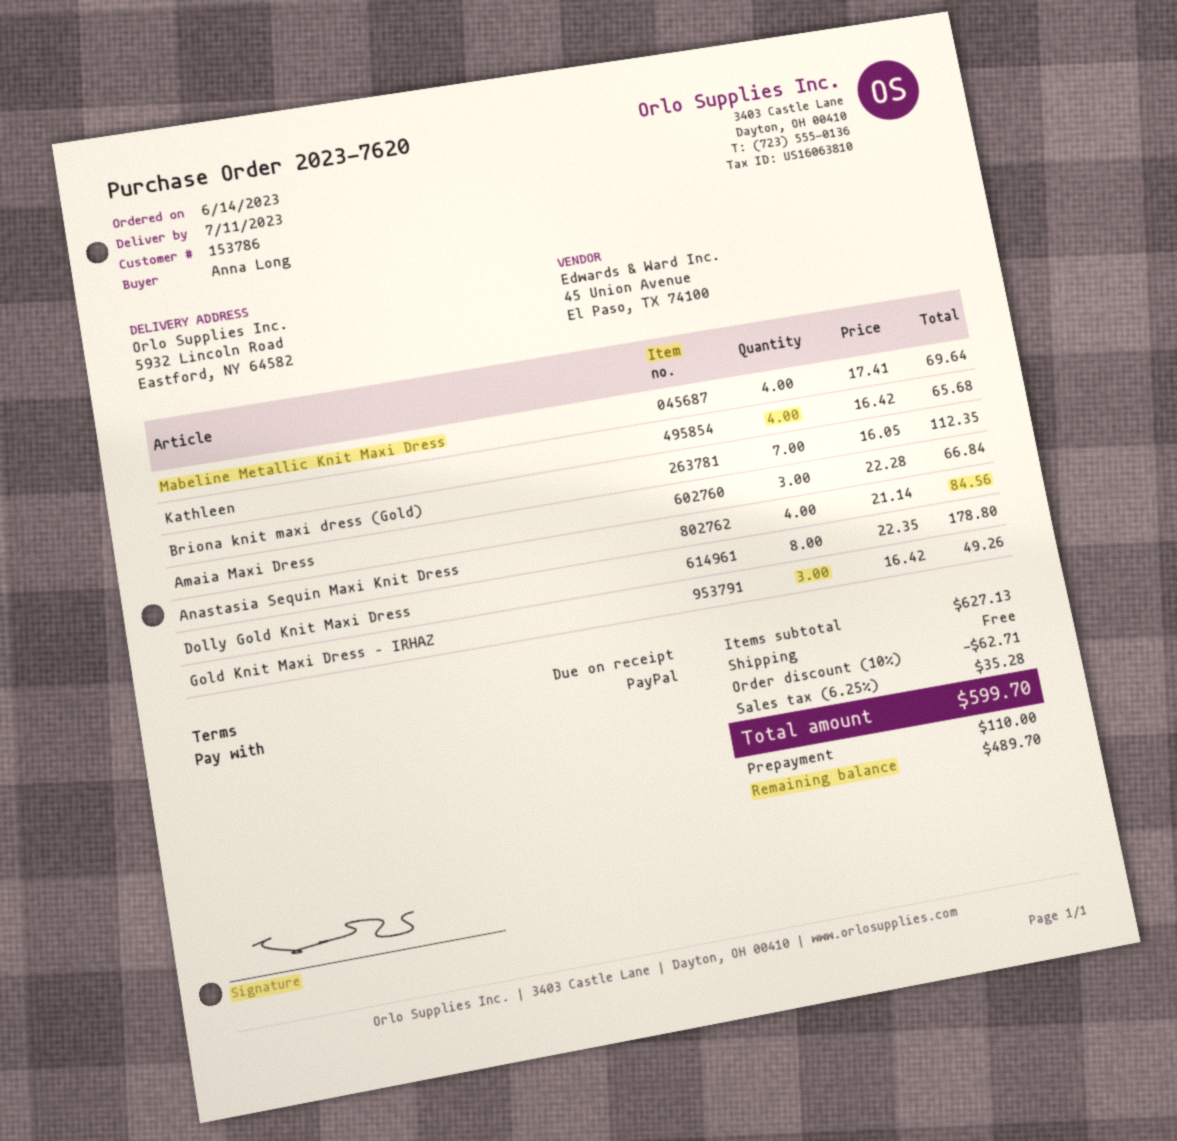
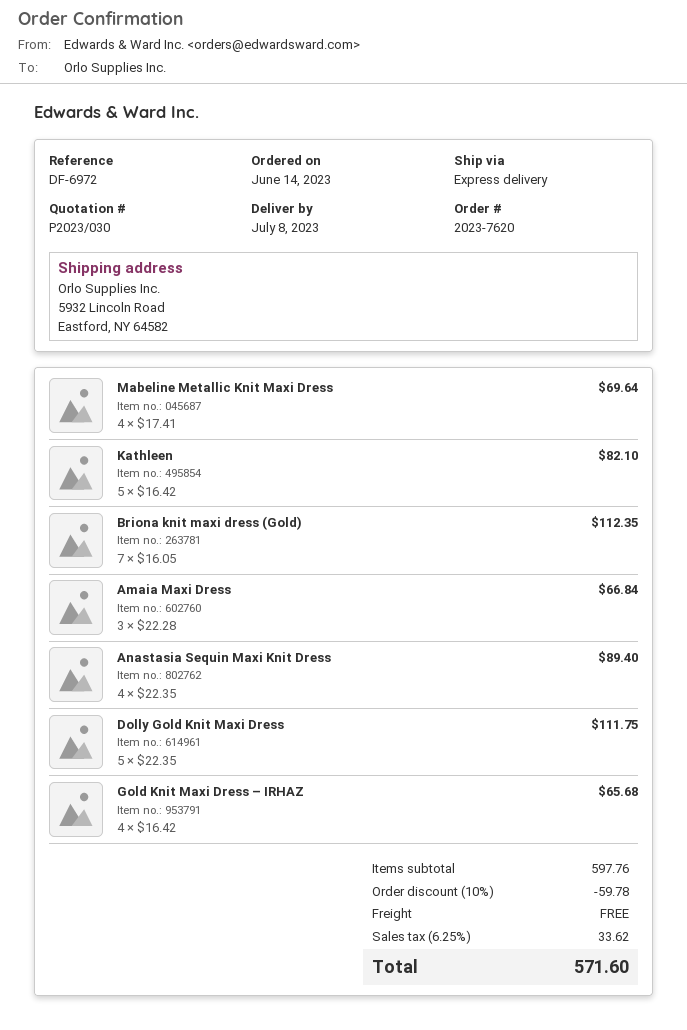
delivery date: 2023-07-11 -> 2023-07-08
Kathleen: 4 x 16.42 = 65.68 -> 5 x 16.42 = 82.10
Anastasia Sequin Maxi Knit Dress: 4 x 21.14 = 84.56 -> 4 x 22.35 = 89.40
Dolly Gold Knit Maxi Dress: 8 x 22.35 = 178.80 -> 5 x 22.35 = 111.75
Gold Knit Maxi Dress – IRHAZ: 3 x 16.42 = 49.26 -> 4 x 16.42 = 65.68
subtotal: 627.13 -> 597.76
discount: 10% = 62.71 -> 10% = 59.78
tax: 6.25% = 35.28 -> 6.25% = 33.62
total: 599.70 -> 571.60

